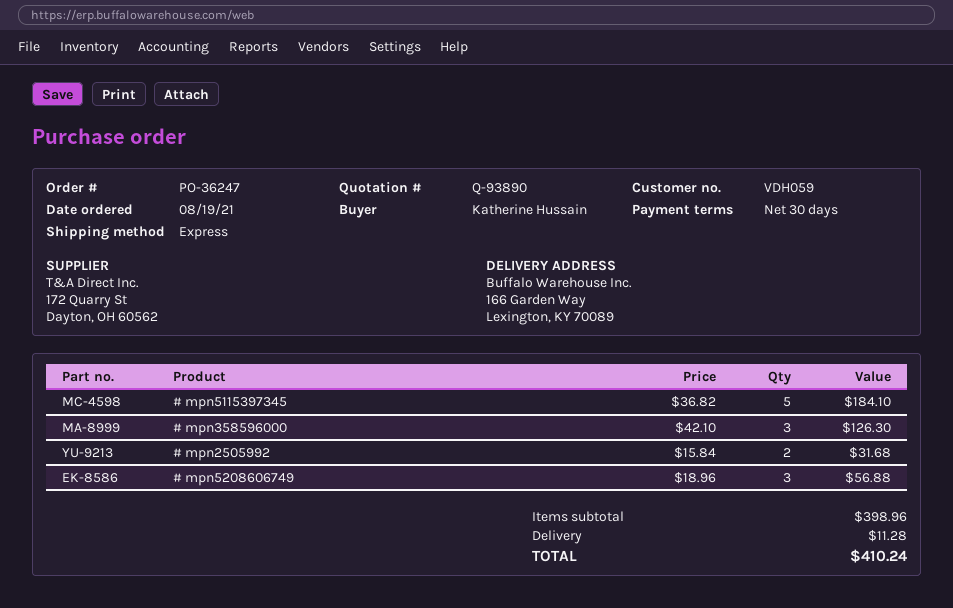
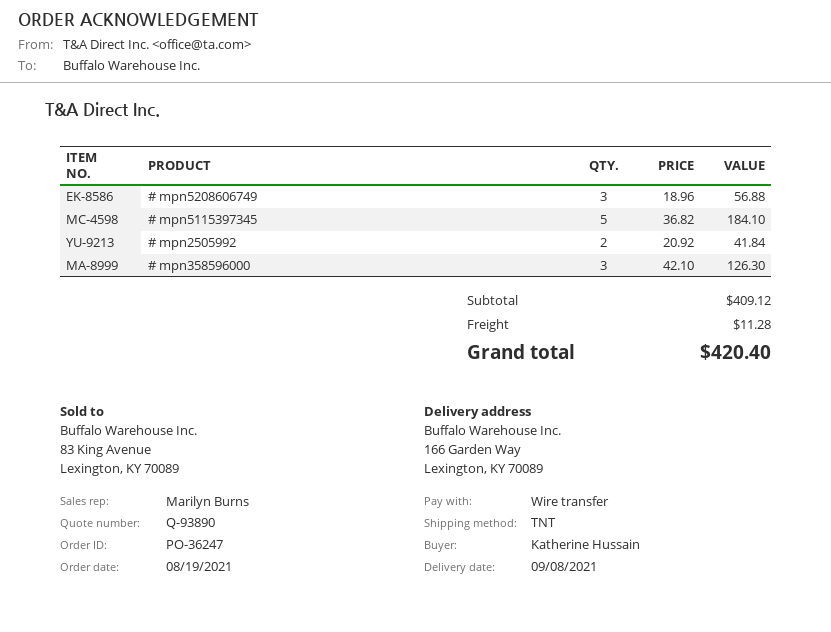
shipping method: express -> TNT
# mpn2505992: 2 x 15.84 = 31.68 -> 2 x 20.92 = 41.84
subtotal: 398.96 -> 409.12
total: 410.24 -> 420.40

